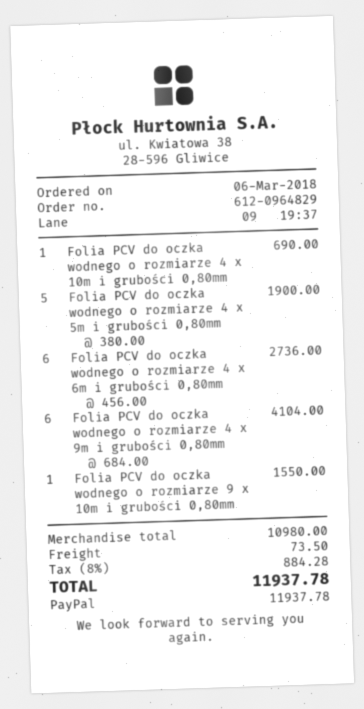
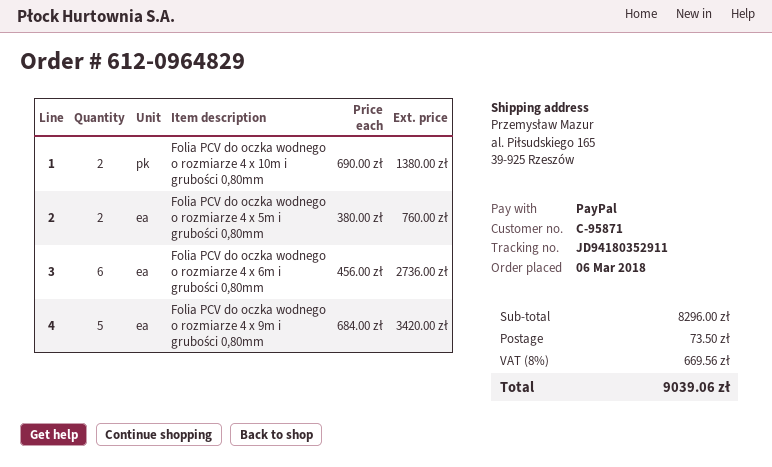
Folia PCV do oczka wodnego o rozmiarze 4 x 10m i grubości 0,80mm: 1 x 690.00 = 690.00 -> 2 x 690.00 = 1380.00
Folia PCV do oczka wodnego o rozmiarze 4 x 5m i grubości 0,80mm: 5 x 380.00 = 1900.00 -> 2 x 380.00 = 760.00
Folia PCV do oczka wodnego o rozmiarze 4 x 9m i grubości 0,80mm: 6 x 684.00 = 4104.00 -> 5 x 684.00 = 3420.00
Folia PCV do oczka wodnego o rozmiarze 9 x 10m i grubości 0,80mm: 1 x 1550.00 = 1550.00 -> none
subtotal: 10980.00 -> 8296.00
tax: 8% = 884.28 -> 8% = 669.56
total: 11937.78 -> 9039.06

